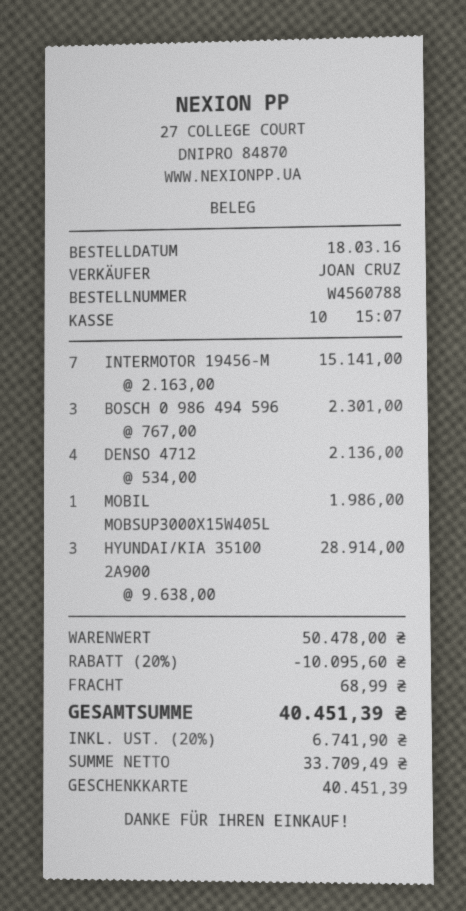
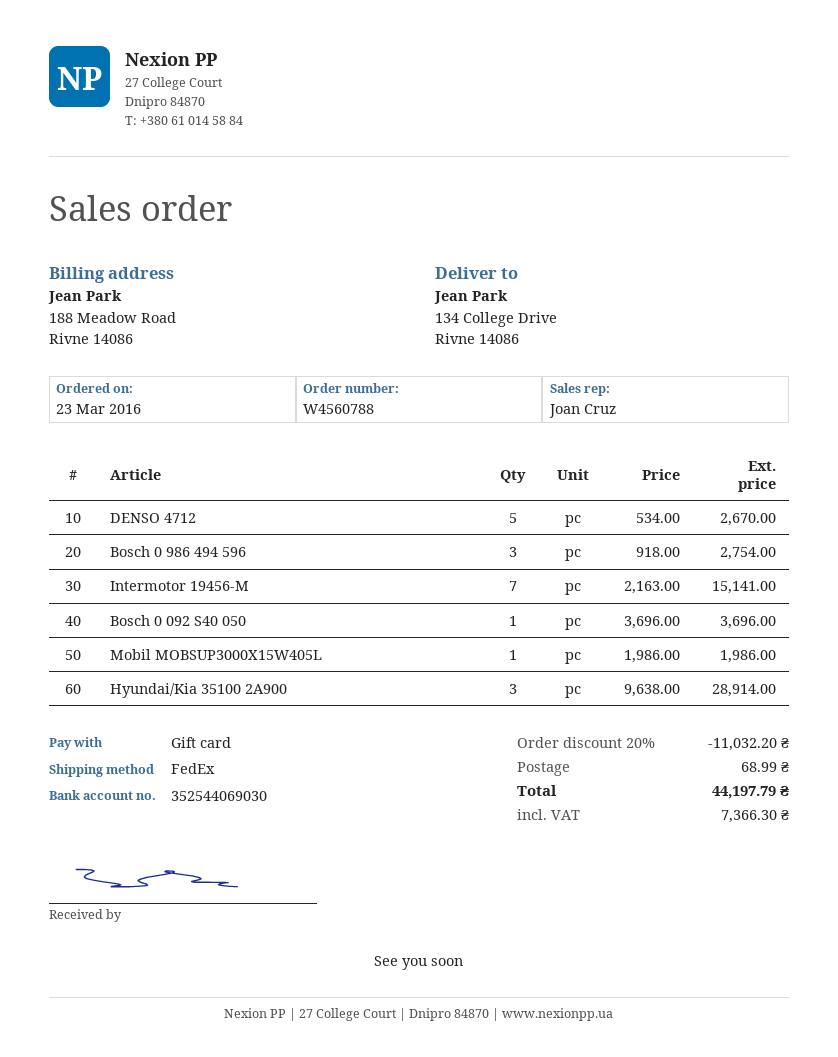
order date: 2016-03-18 -> 2016-03-23
BOSCH 0 986 494 596: 3 x 767.00 = 2301.00 -> 3 x 918.00 = 2754.00
DENSO 4712: 4 x 534.00 = 2136.00 -> 5 x 534.00 = 2670.00
Bosch 0 092 S40 050: none -> 1 x 3696.00 = 3696.00
discount: 20% = 10095.60 -> 20% = 11032.20
tax: 6741.90 -> 7366.30
total: 40451.39 -> 44197.79

